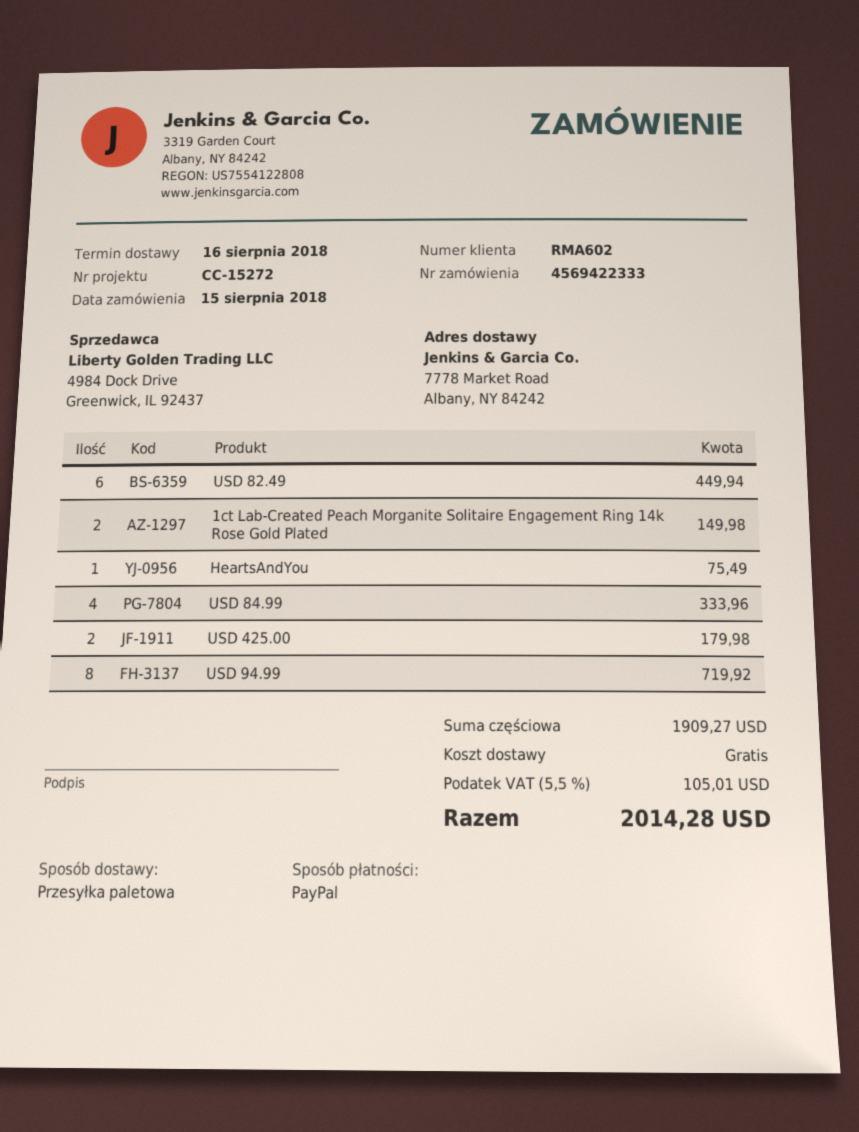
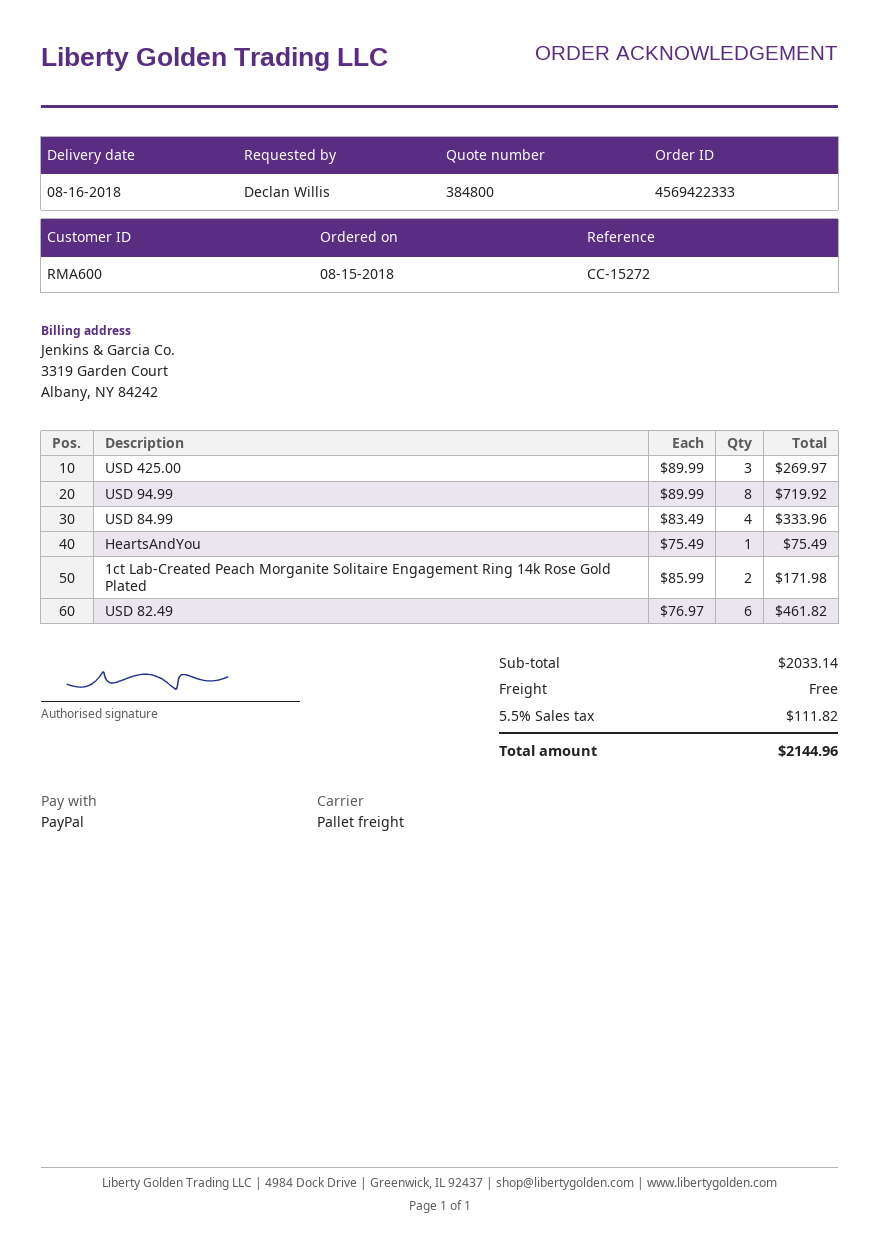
customer number: RMA602 -> RMA600
USD 82.49: 6 for 449.94 -> 6 for 461.82
1ct Lab-Created Peach Morganite Solitaire Engagement Ring 14k Rose Gold Plated: 2 for 149.98 -> 2 for 171.98
USD 425.00: 2 for 179.98 -> 3 for 269.97
subtotal: 1909.27 -> 2033.14
tax: 5.5% = 105.01 -> 5.5% = 111.82
total: 2014.28 -> 2144.96

